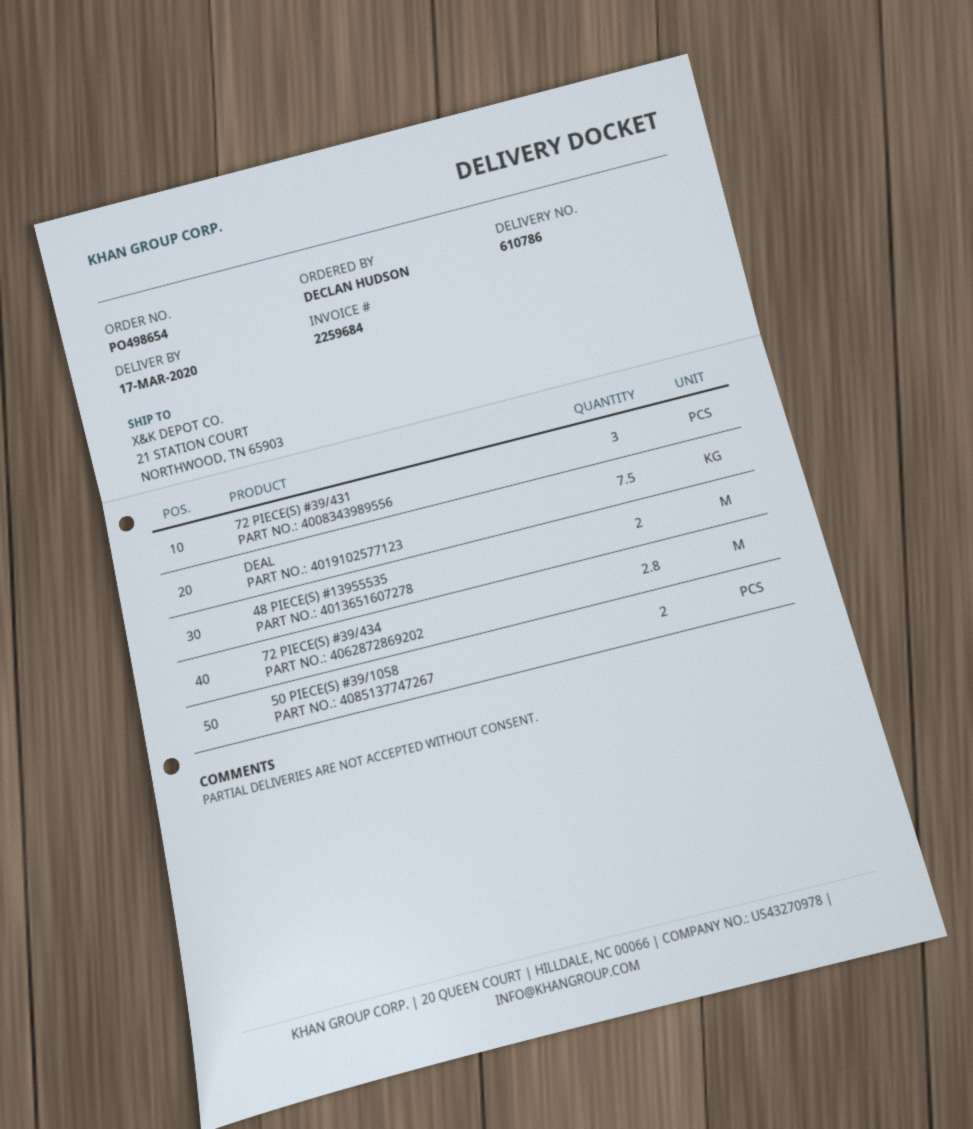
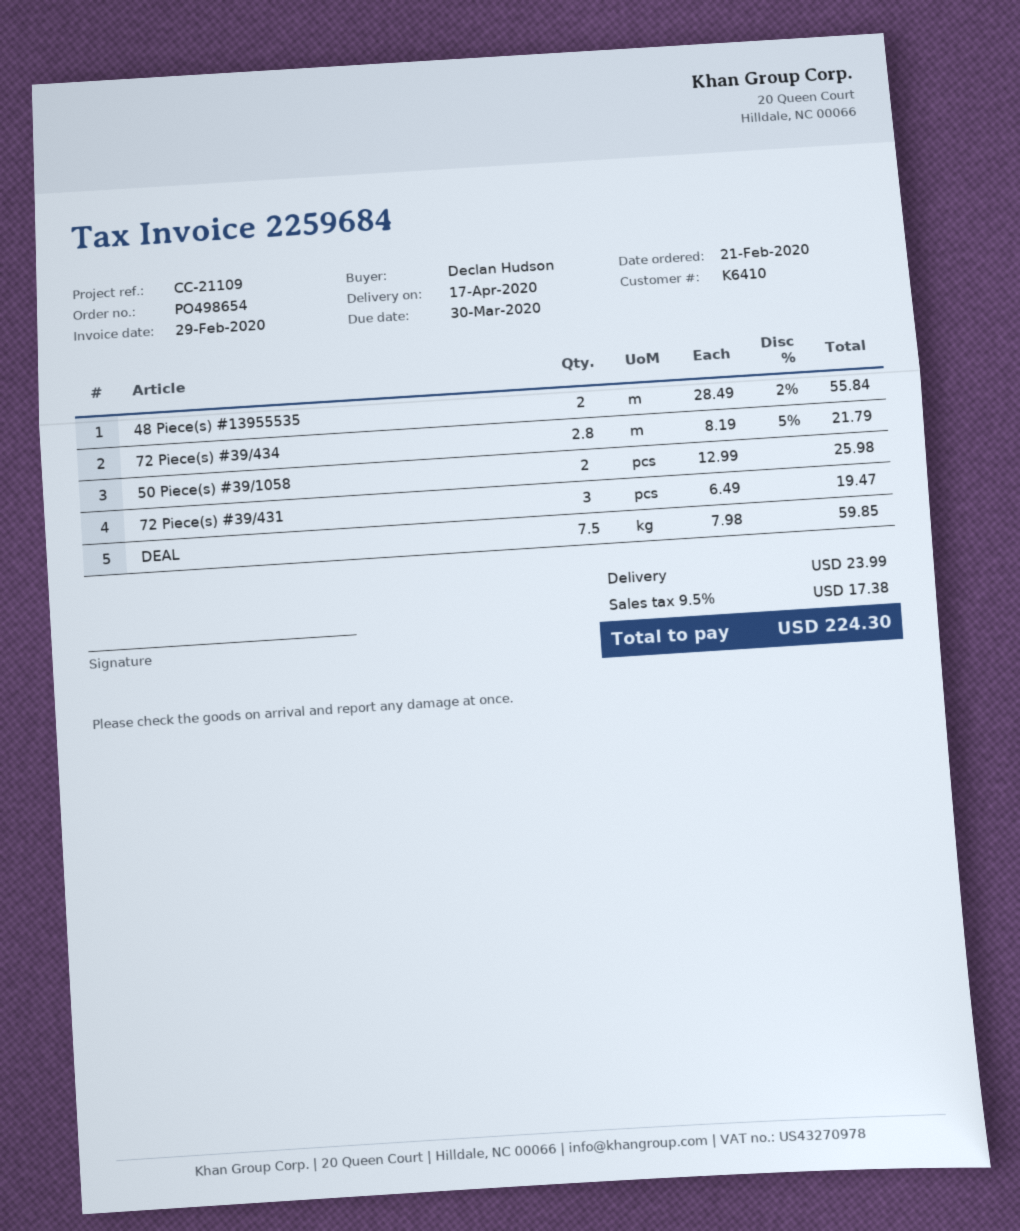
delivery date: 2020-03-17 -> 2020-04-17

